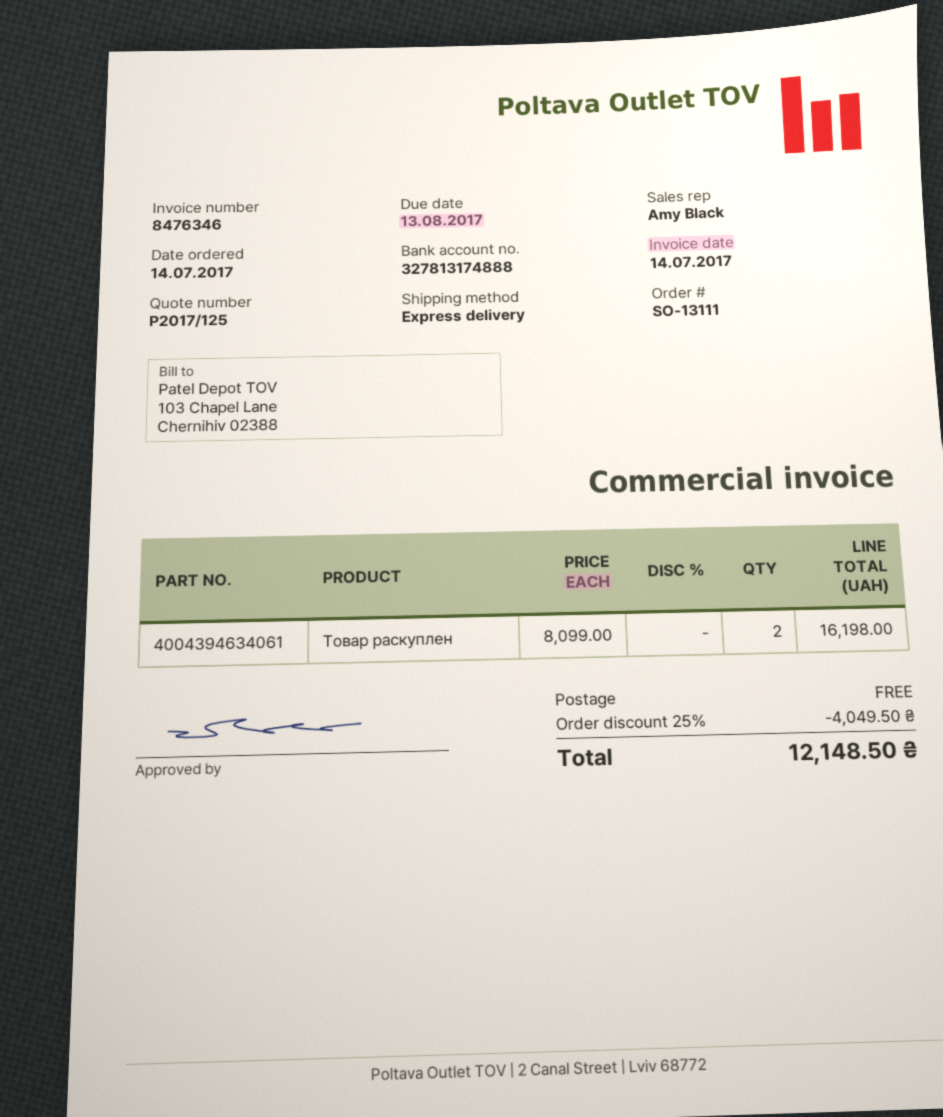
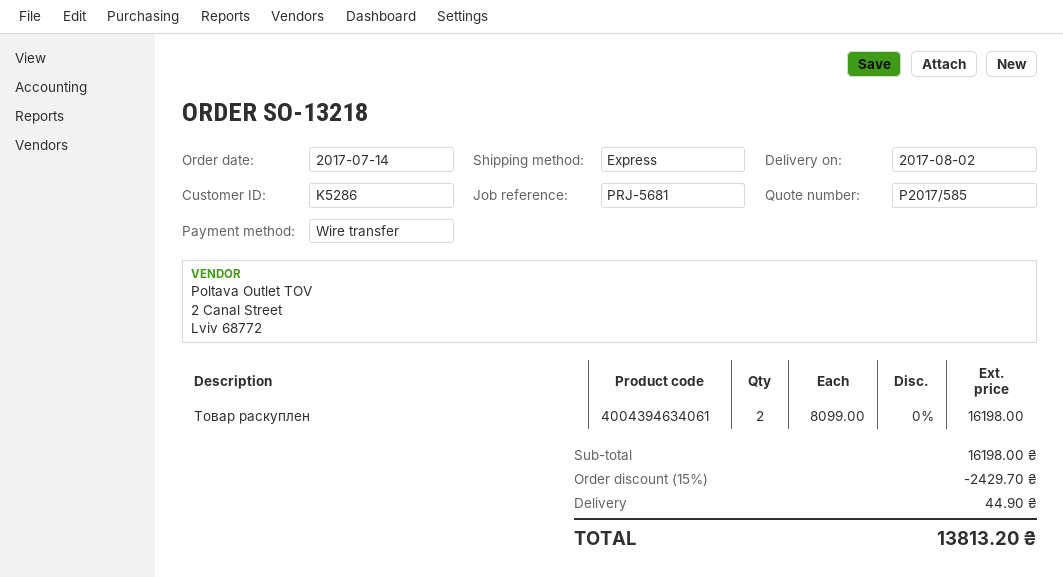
quote number: P2017/125 -> P2017/585
order number: SO-13111 -> SO-13218
discount: 25% = 4049.50 -> 15% = 2429.70
shipping: 0.00 -> 44.90
total: 12148.50 -> 13813.20

